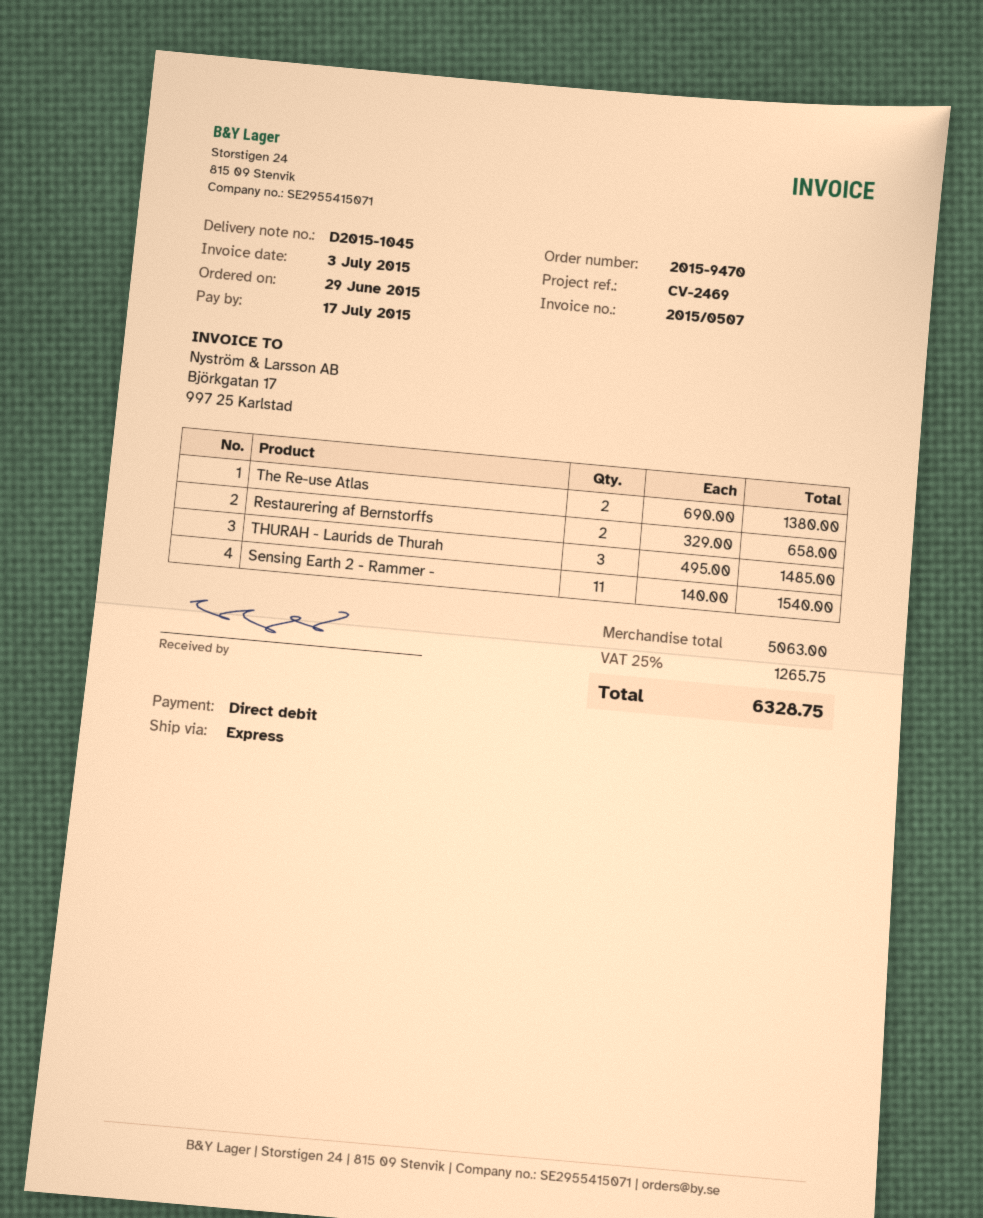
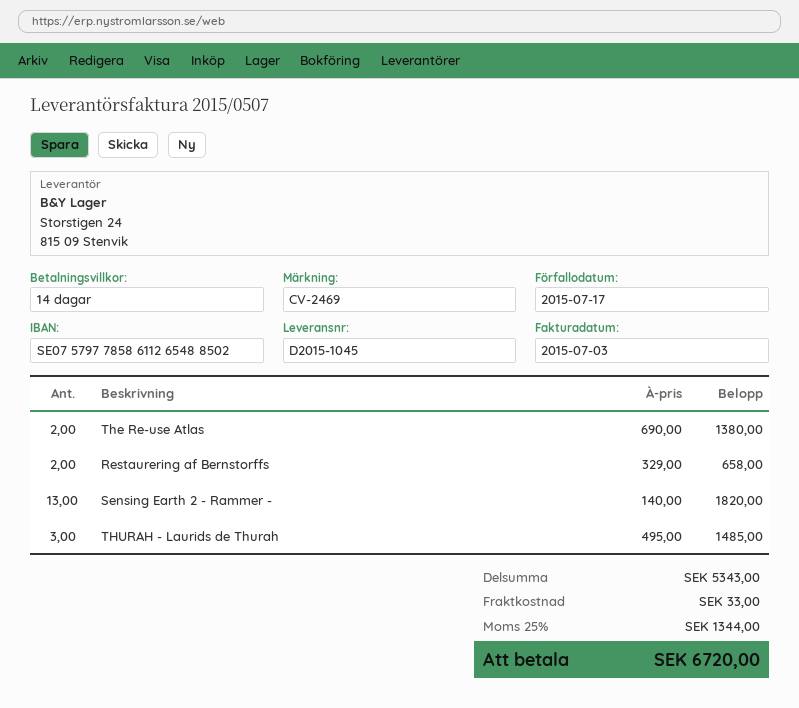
Sensing Earth 2 - Rammer -: 11 x 140.00 = 1540.00 -> 13 x 140.00 = 1820.00
subtotal: 5063.00 -> 5343.00
shipping: none -> 33.00
tax: 25% = 1265.75 -> 25% = 1344.00
total: 6328.75 -> 6720.00

